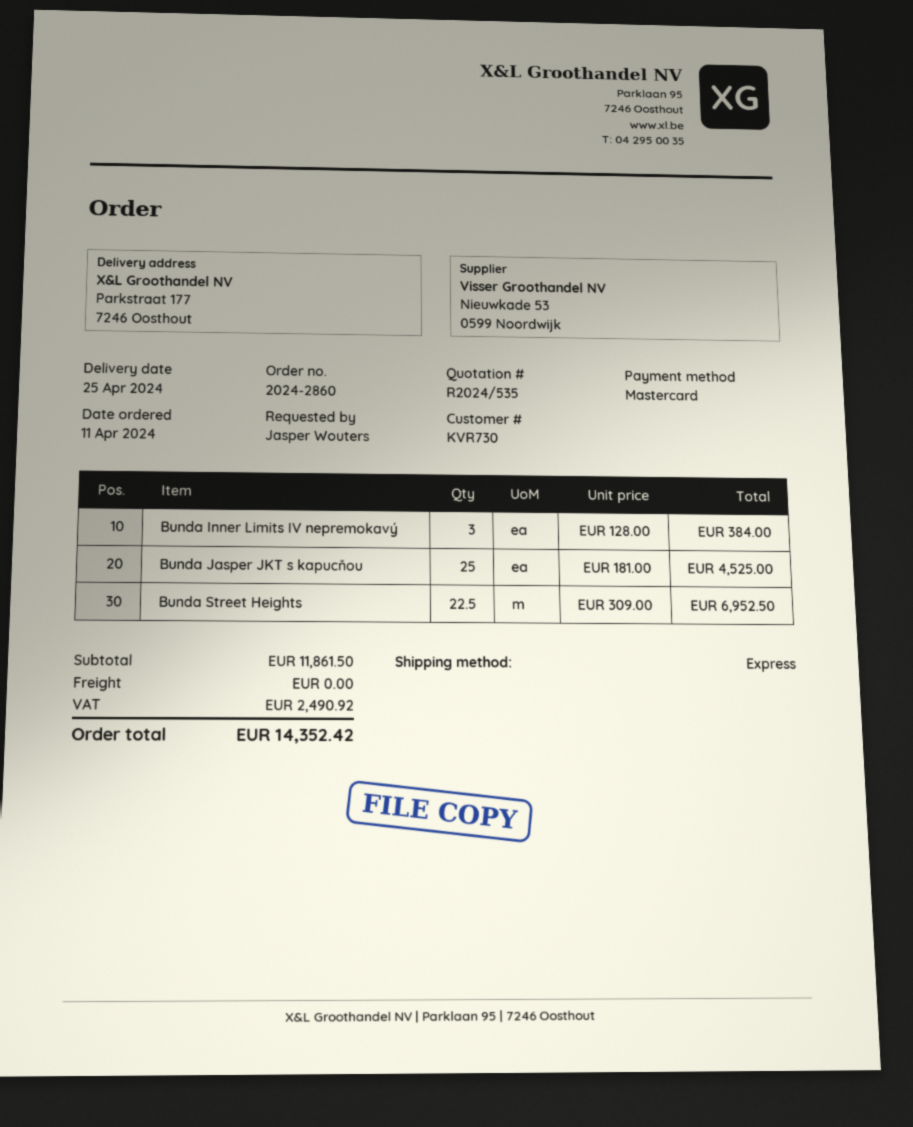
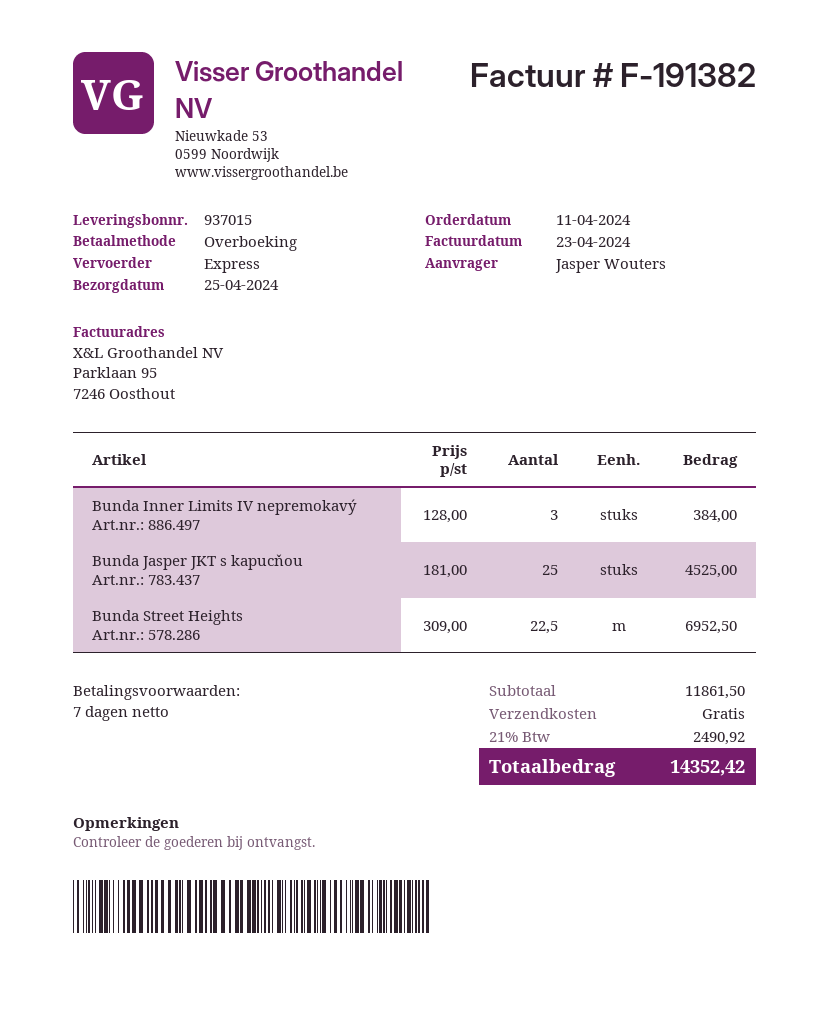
payment method: Mastercard -> bank transfer

